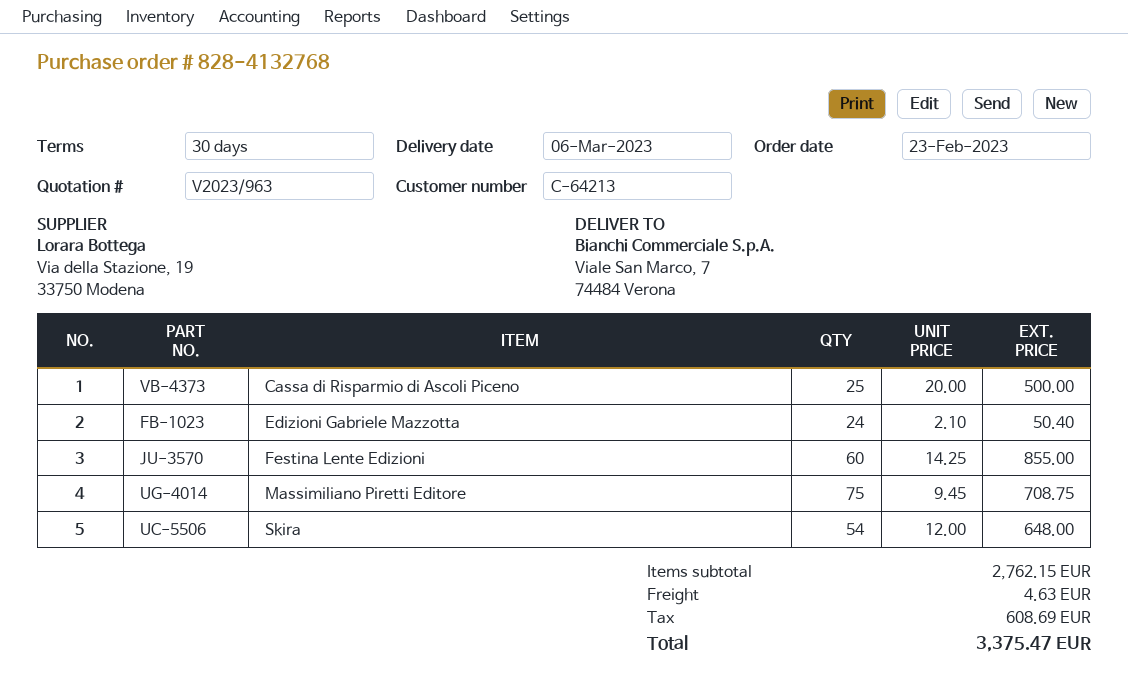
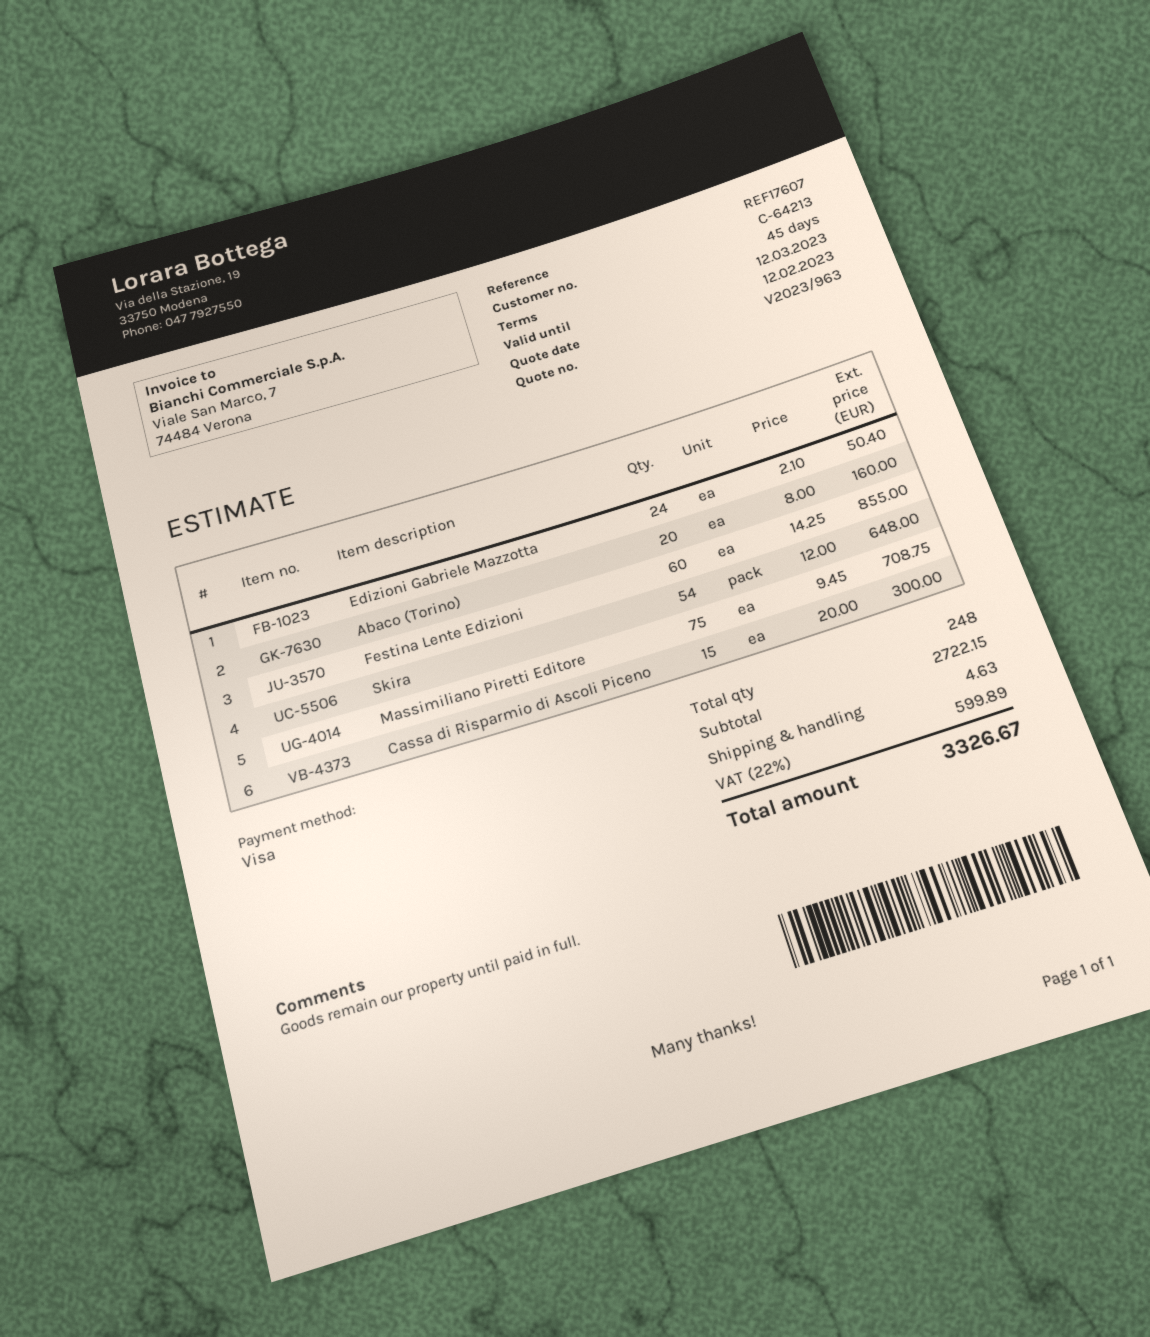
payment terms: 30 days -> 45 days
Cassa di Risparmio di Ascoli Piceno: 25 x 20.00 = 500.00 -> 15 x 20.00 = 300.00
Abaco (Torino): none -> 20 x 8.00 = 160.00
subtotal: 2762.15 -> 2722.15
tax: 608.69 -> 599.89
total: 3375.47 -> 3326.67

